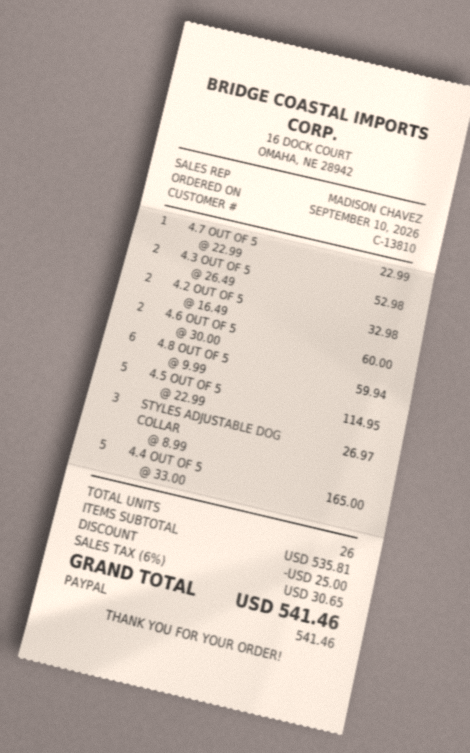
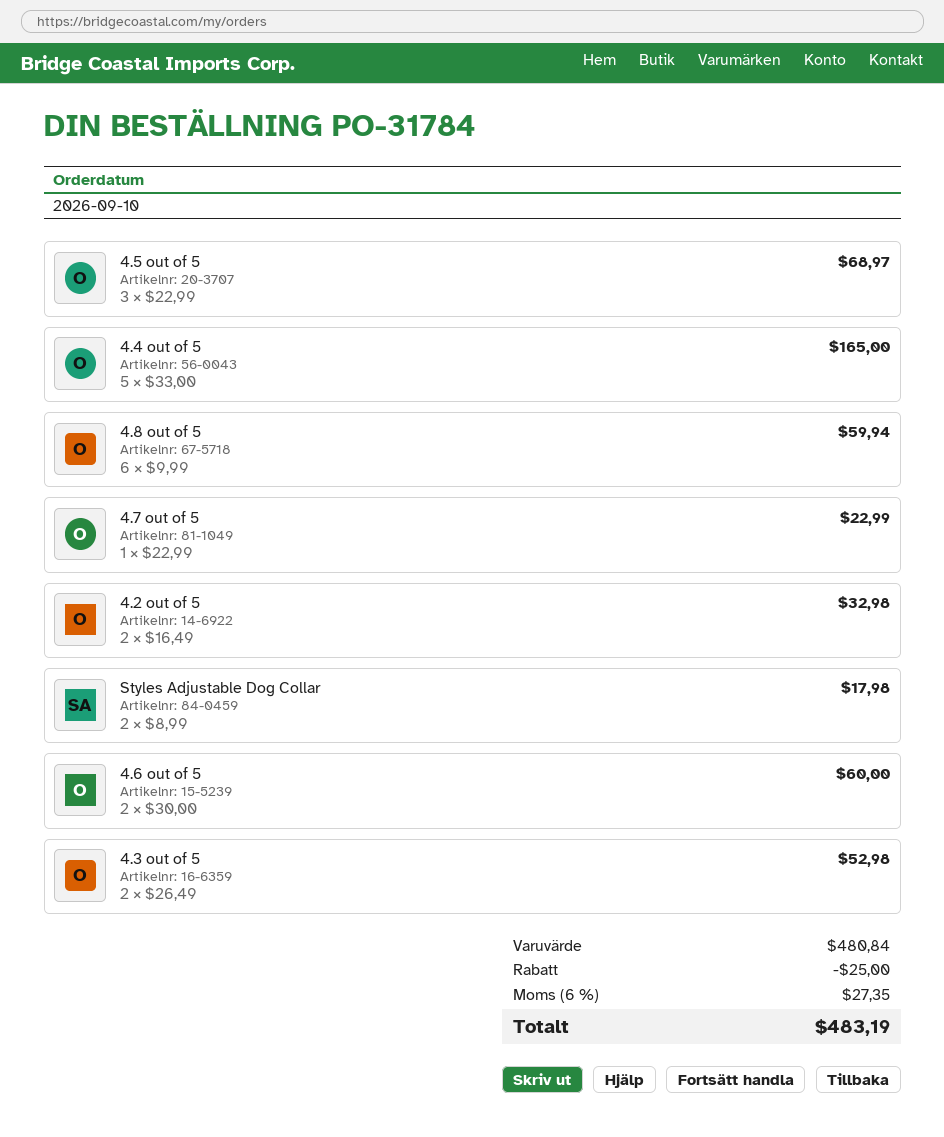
4.5 OUT OF 5: 5 x 22.99 = 114.95 -> 3 x 22.99 = 68.97
STYLES ADJUSTABLE DOG COLLAR: 3 x 8.99 = 26.97 -> 2 x 8.99 = 17.98
subtotal: 535.81 -> 480.84
tax: 6% = 30.65 -> 6% = 27.35
total: 541.46 -> 483.19

